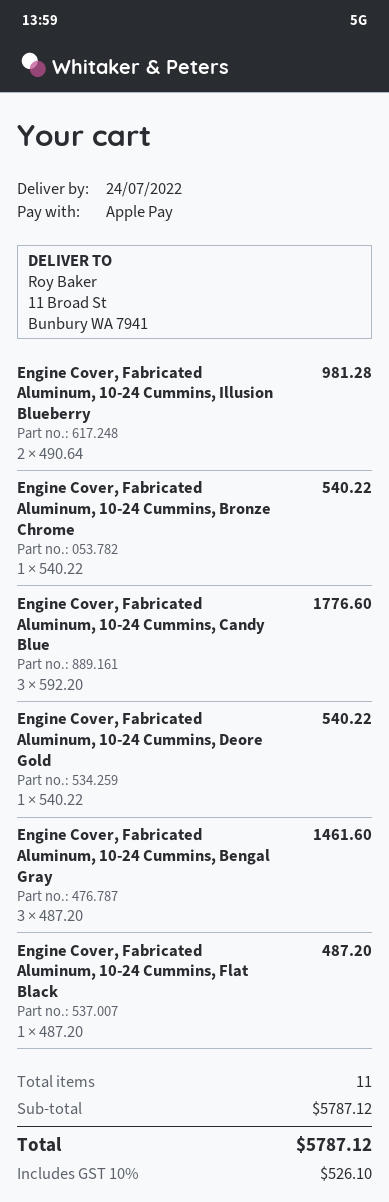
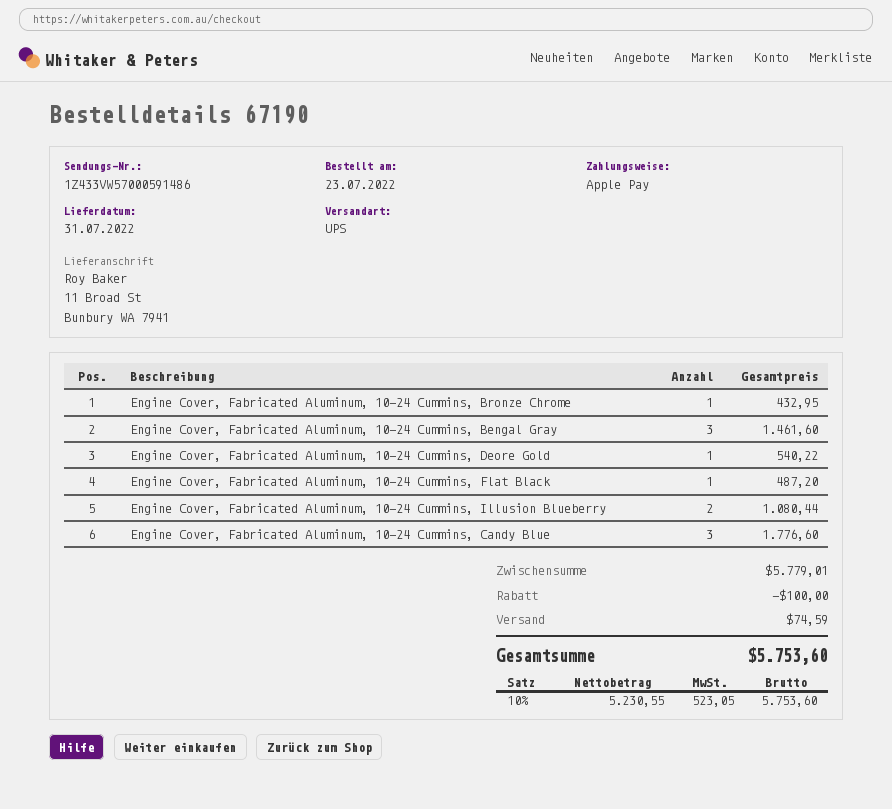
delivery date: 2022-07-24 -> 2022-07-31
Engine Cover, Fabricated Aluminum, 10-24 Cummins, Illusion Blueberry: 2 for 981.28 -> 2 for 1080.44
Engine Cover, Fabricated Aluminum, 10-24 Cummins, Bronze Chrome: 1 for 540.22 -> 1 for 432.95
subtotal: 5787.12 -> 5779.01
discount: none -> 100.00
shipping: none -> 74.59
tax: 10% = 526.10 -> 10% = 523.05
total: 5787.12 -> 5753.60

